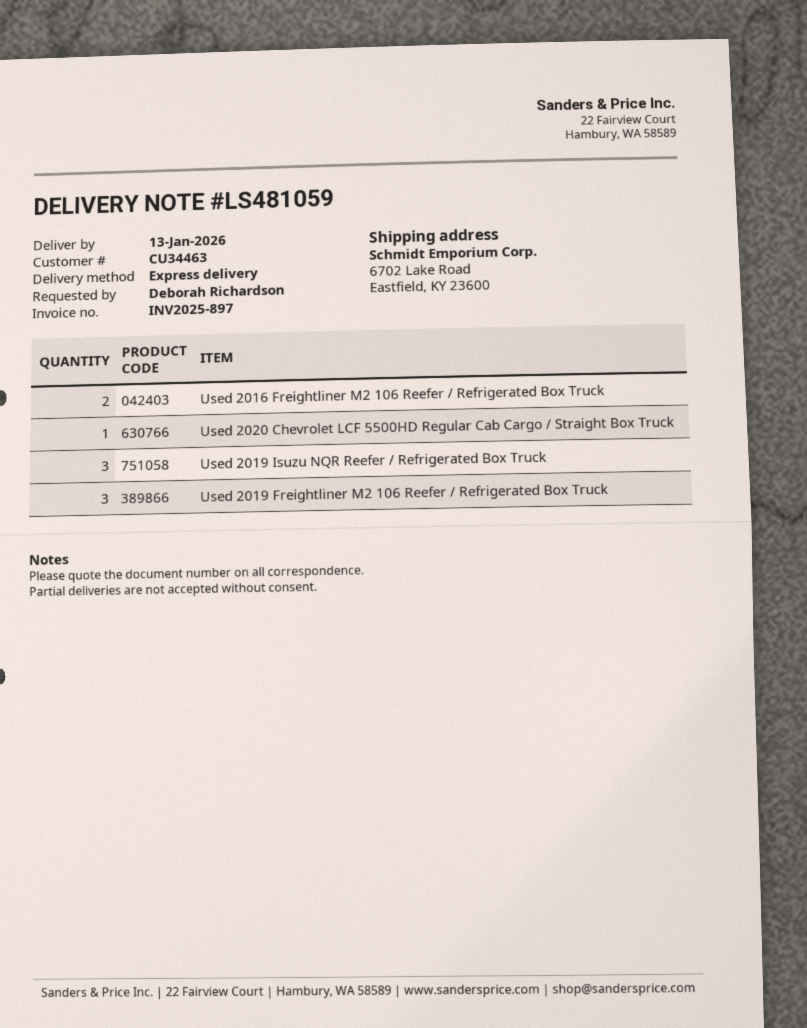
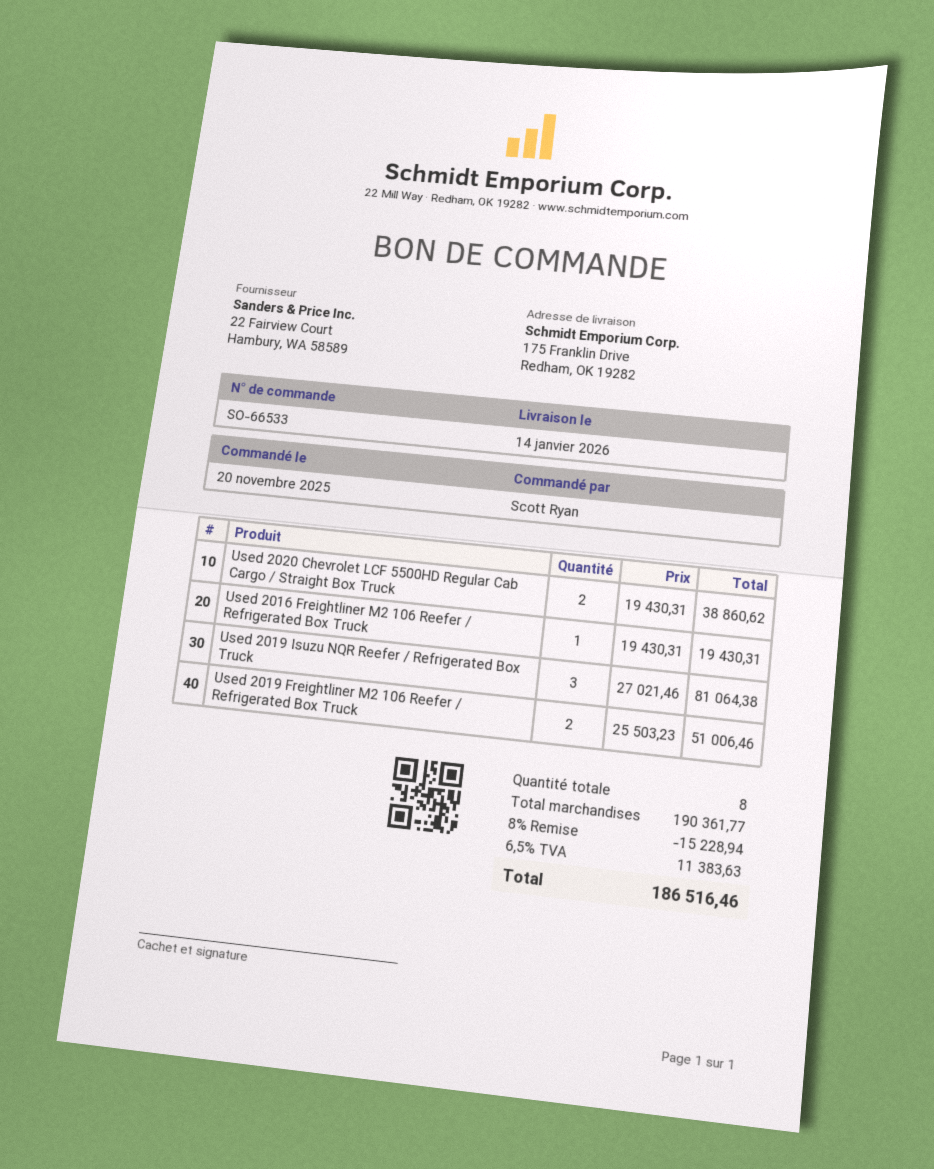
delivery date: 2026-01-13 -> 2026-01-14
ordered by: Deborah Richardson -> Scott Ryan
ship to: 6702 Lake Road, Eastfield, KY 23600 -> 175 Franklin Drive, Redham, OK 19282
Used 2016 Freightliner M2 106 Reefer / Refrigerated Box Truck: 2 -> 1
Used 2020 Chevrolet LCF 5500HD Regular Cab Cargo / Straight Box Truck: 1 -> 2
Used 2019 Freightliner M2 106 Reefer / Refrigerated Box Truck: 3 -> 2

